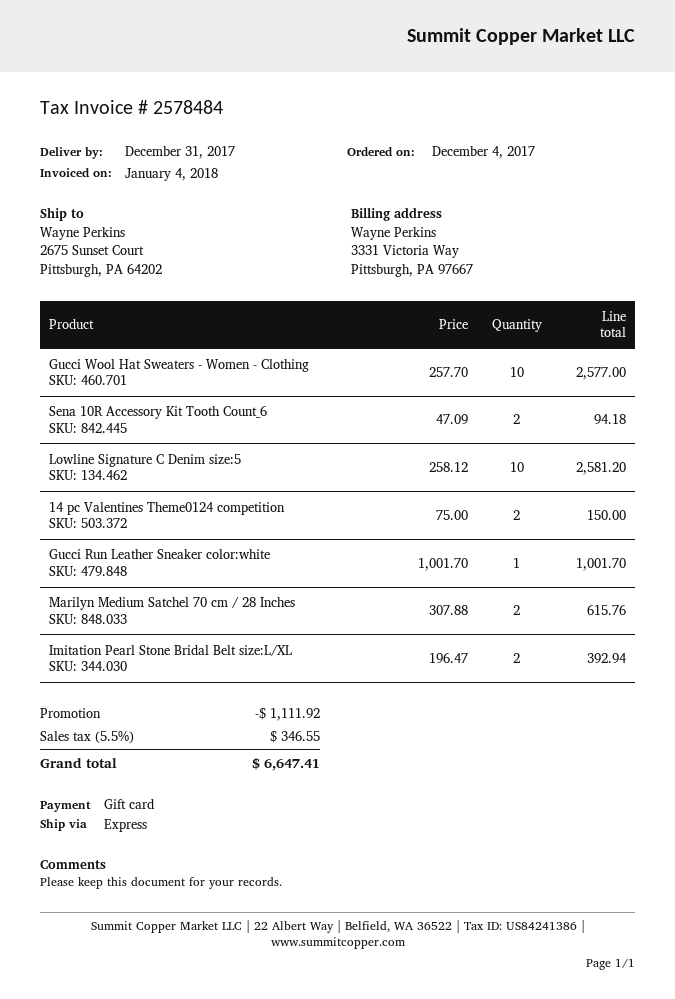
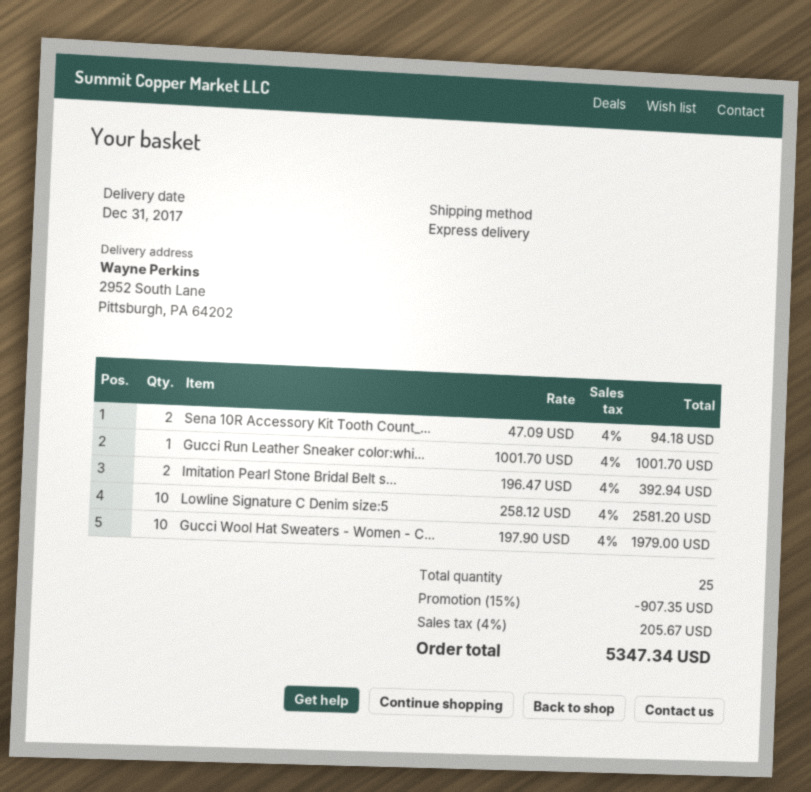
ship to: 2675 Sunset Court, Pittsburgh, PA 64202 -> 2952 South Lane, Pittsburgh, PA 64202
Gucci Wool Hat Sweaters - Women - Clothing: 10 x 257.70 = 2577.00 -> 10 x 197.90 = 1979.00
14 pc Valentines Theme0124 competition: 2 x 75.00 = 150.00 -> none
Marilyn Medium Satchel 70 cm / 28 Inches: 2 x 307.88 = 615.76 -> none
discount: 1111.92 -> 907.35
tax: 5.5% = 346.55 -> 4% = 205.67
total: 6647.41 -> 5347.34

